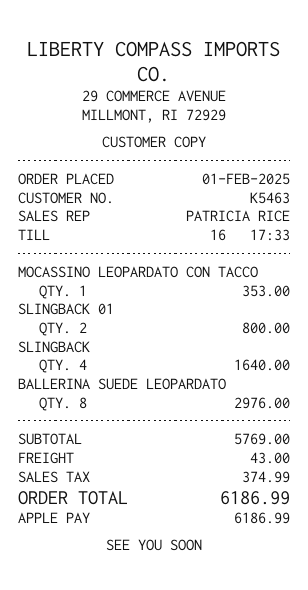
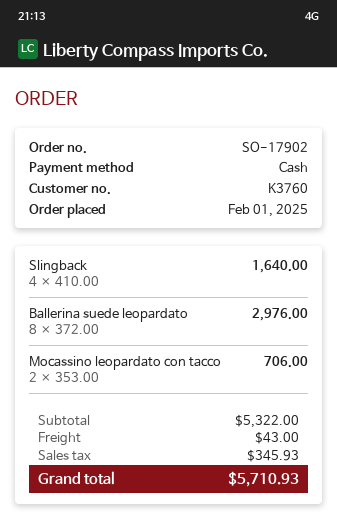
customer number: K5463 -> K3760
payment method: Apple Pay -> cash
MOCASSINO LEOPARDATO CON TACCO: 1 for 353.00 -> 2 for 706.00
SLINGBACK 01: 2 for 800.00 -> none
subtotal: 5769.00 -> 5322.00
tax: 374.99 -> 345.93
total: 6186.99 -> 5710.93

